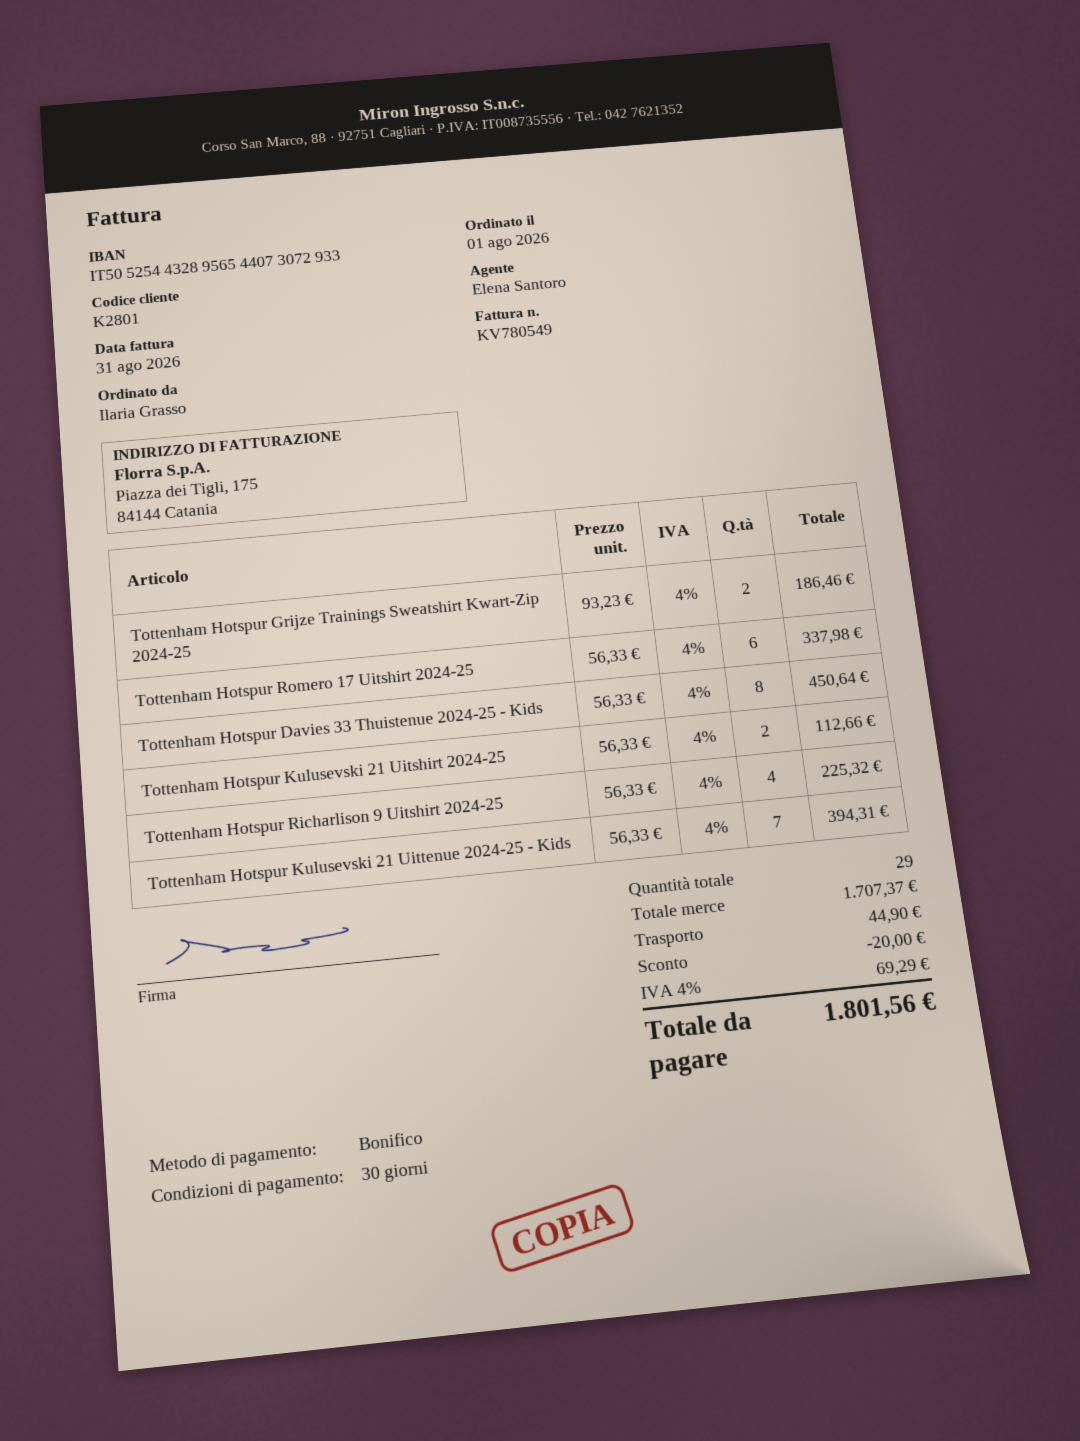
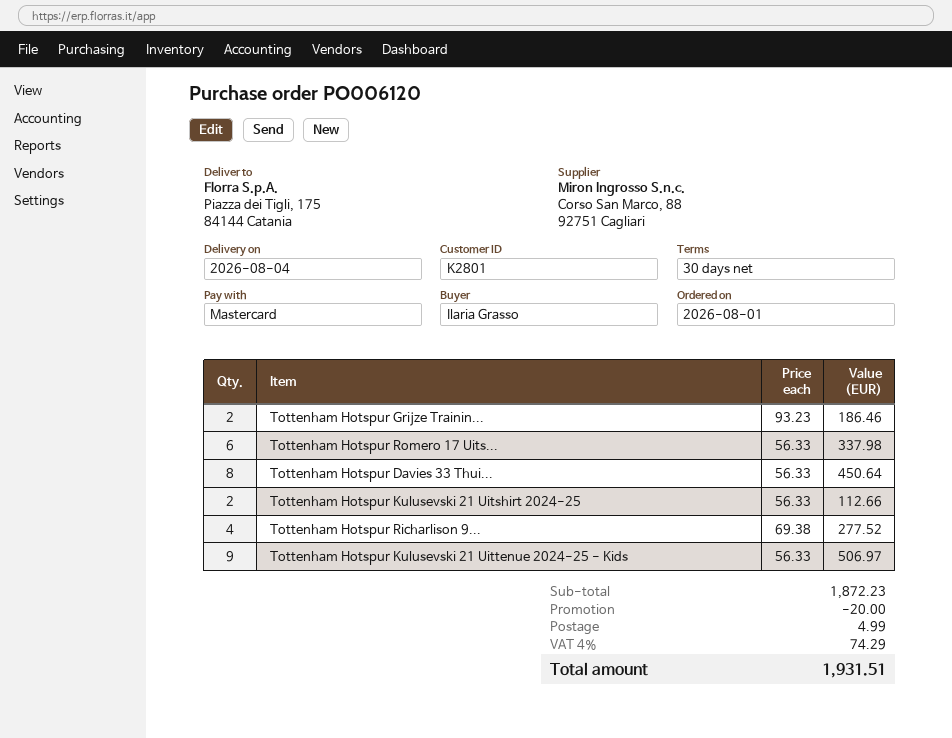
payment method: bank transfer -> Mastercard
Tottenham Hotspur Richarlison 9 Uitshirt 2024-25: 4 x 56.33 = 225.32 -> 4 x 69.38 = 277.52
Tottenham Hotspur Kulusevski 21 Uittenue 2024-25 - Kids: 7 x 56.33 = 394.31 -> 9 x 56.33 = 506.97
subtotal: 1707.37 -> 1872.23
shipping: 44.90 -> 4.99
tax: 4% = 69.29 -> 4% = 74.29
total: 1801.56 -> 1931.51

